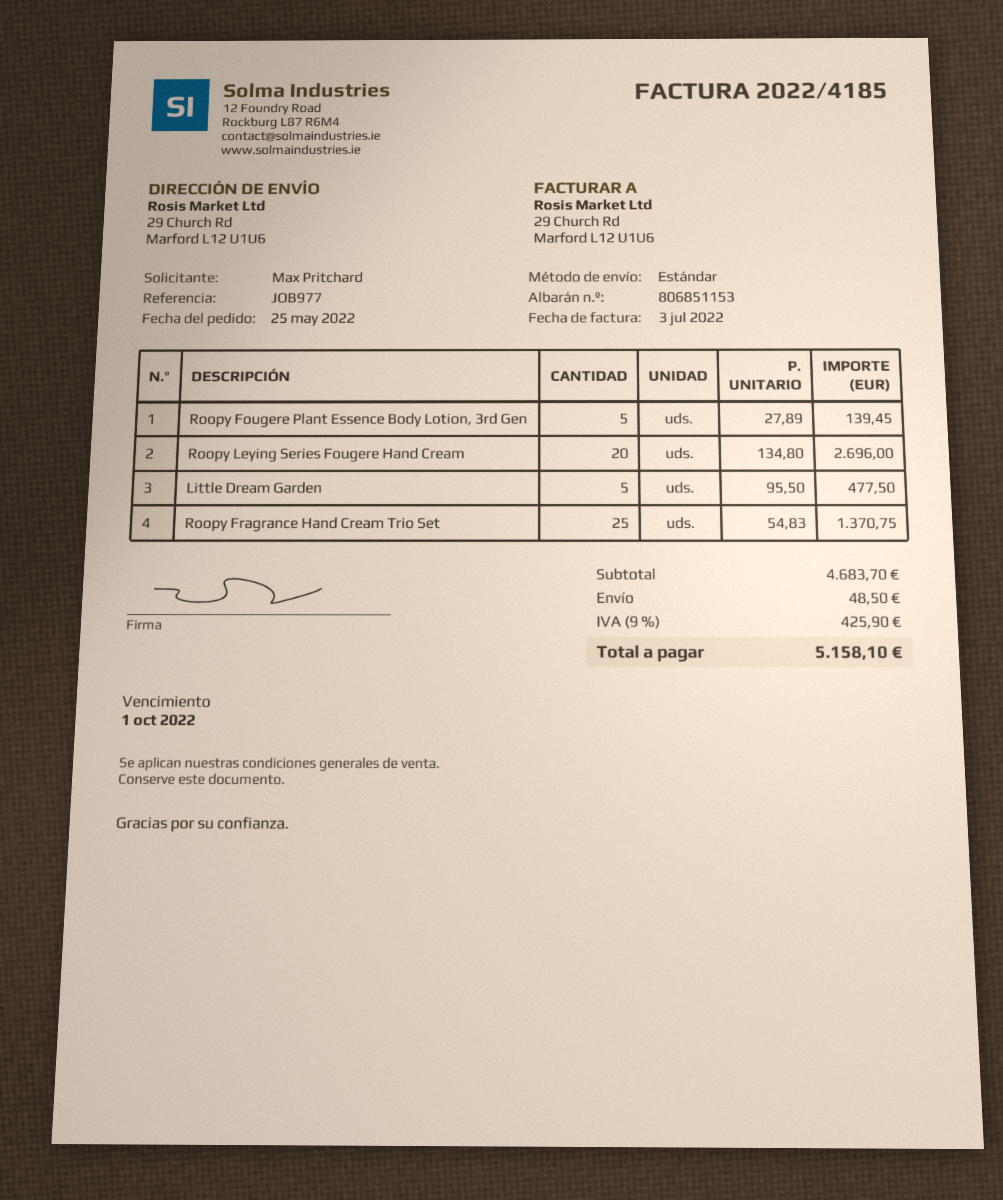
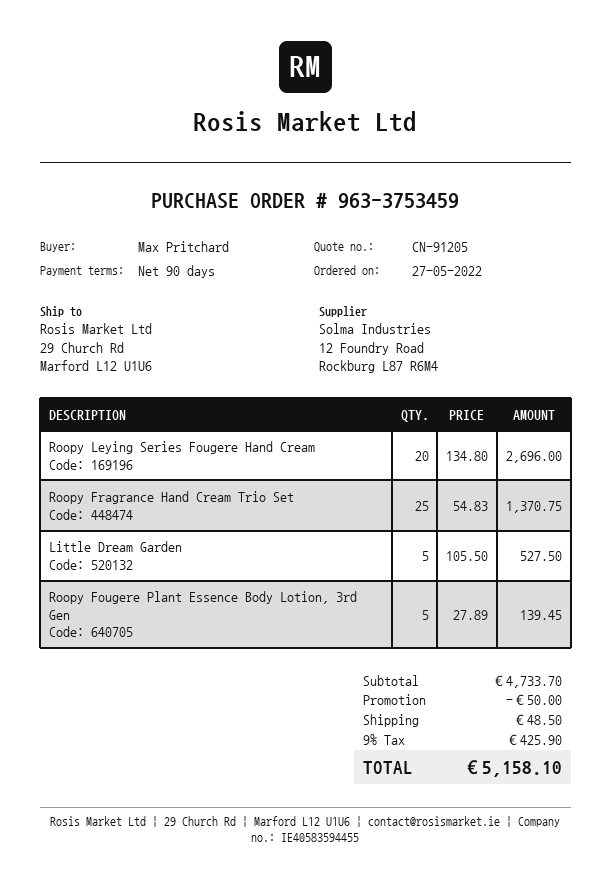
order date: 2022-05-25 -> 2022-05-27
Little Dream Garden: 5 x 95.50 = 477.50 -> 5 x 105.50 = 527.50
subtotal: 4683.70 -> 4733.70
discount: none -> 50.00

